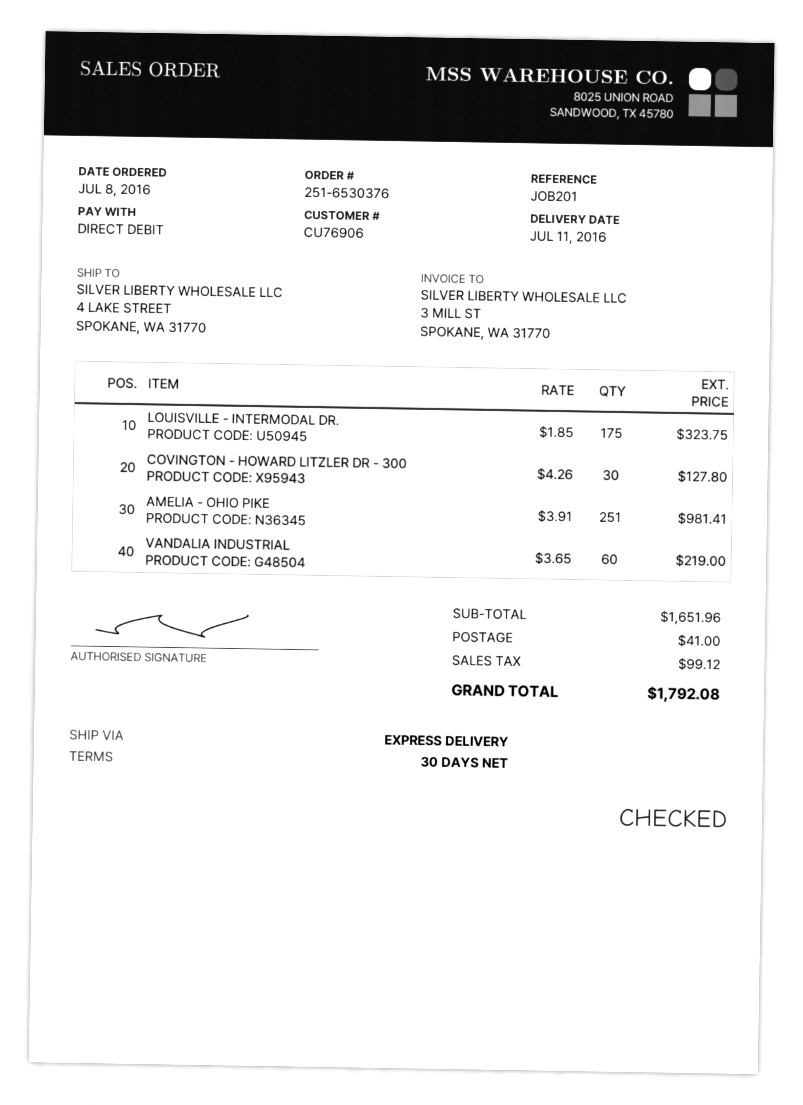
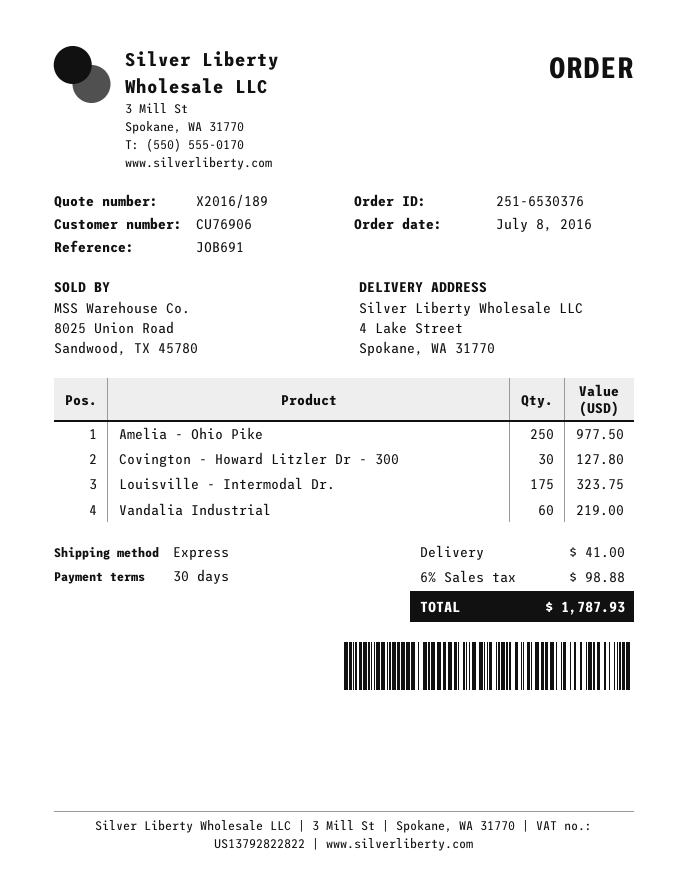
reference: JOB201 -> JOB691
AMELIA - OHIO PIKE: 251 for 981.41 -> 250 for 977.50
tax: 99.12 -> 98.88
total: 1792.08 -> 1787.93

